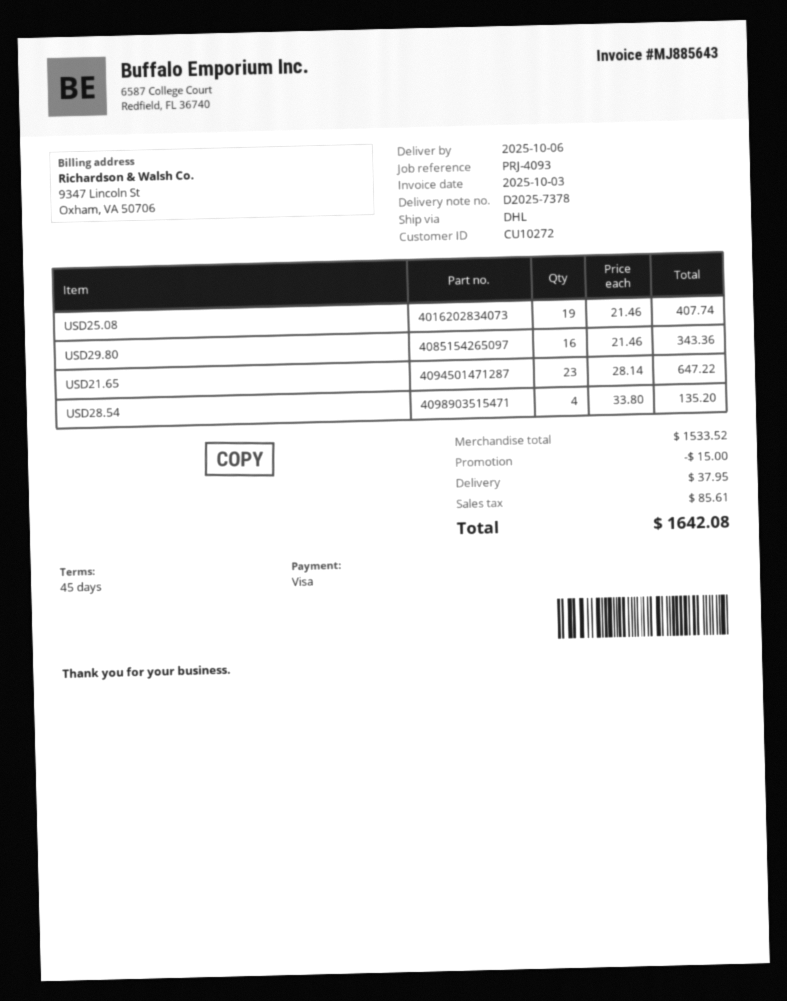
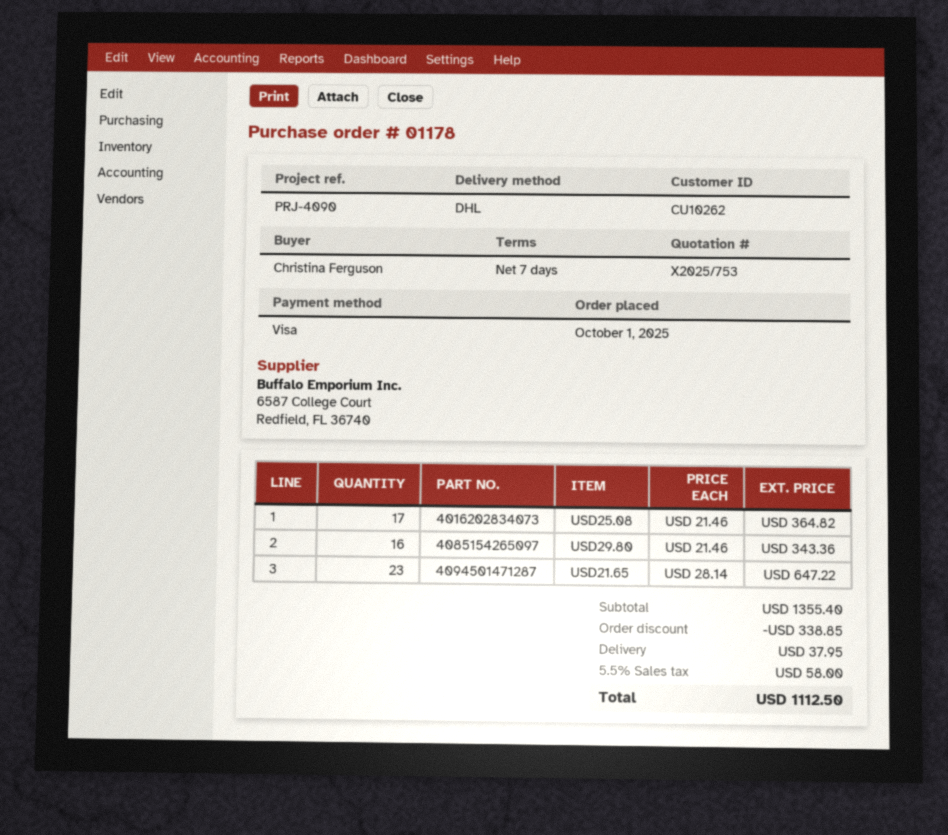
payment terms: 45 days -> 7 days
customer number: CU10272 -> CU10262
reference: PRJ-4093 -> PRJ-4090
USD25.08: 19 x 21.46 = 407.74 -> 17 x 21.46 = 364.82
USD28.54: 4 x 33.80 = 135.20 -> none
subtotal: 1533.52 -> 1355.40
discount: 15.00 -> 338.85
tax: 85.61 -> 58.00
total: 1642.08 -> 1112.50

